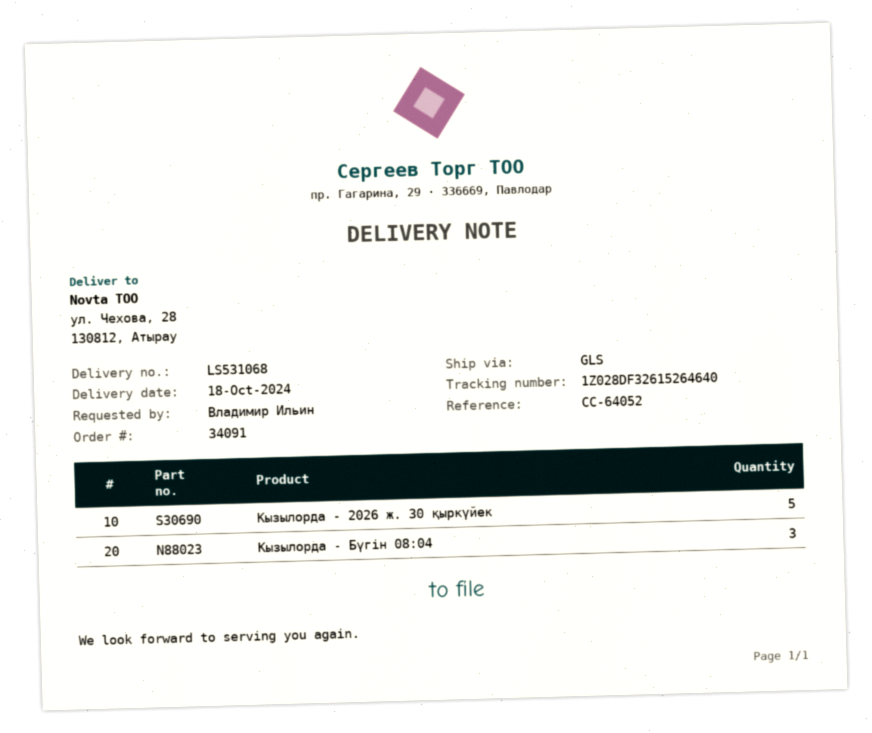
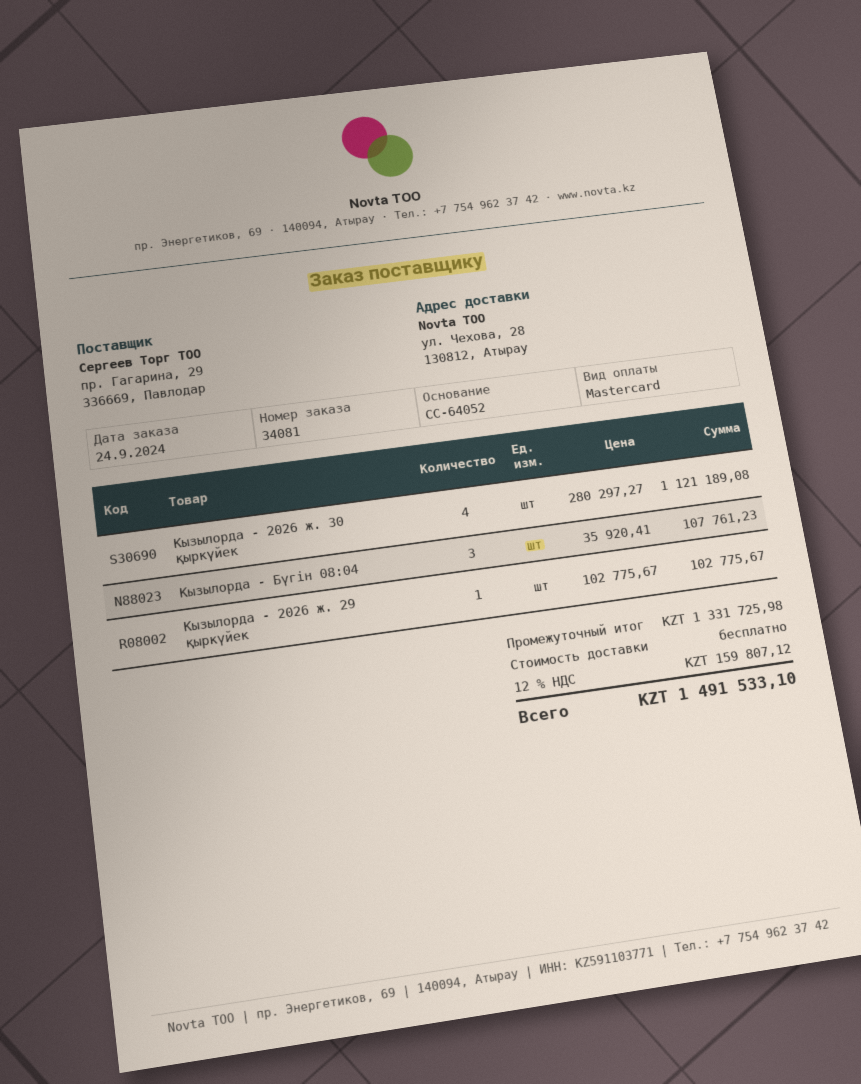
order number: 34091 -> 34081
Кызылорда - 2026 ж. 30 қыркүйек: 5 -> 4
Кызылорда - 2026 ж. 29 қыркүйек: none -> 1

